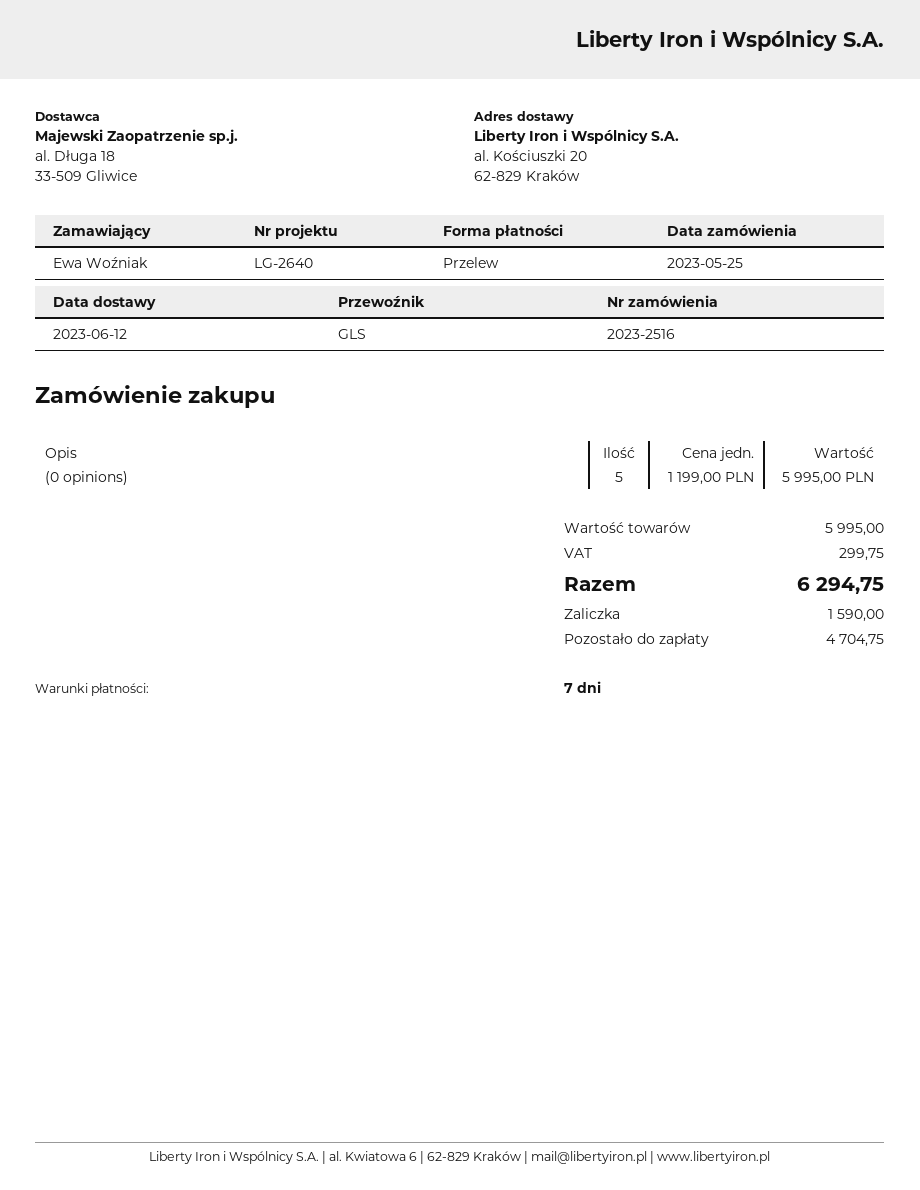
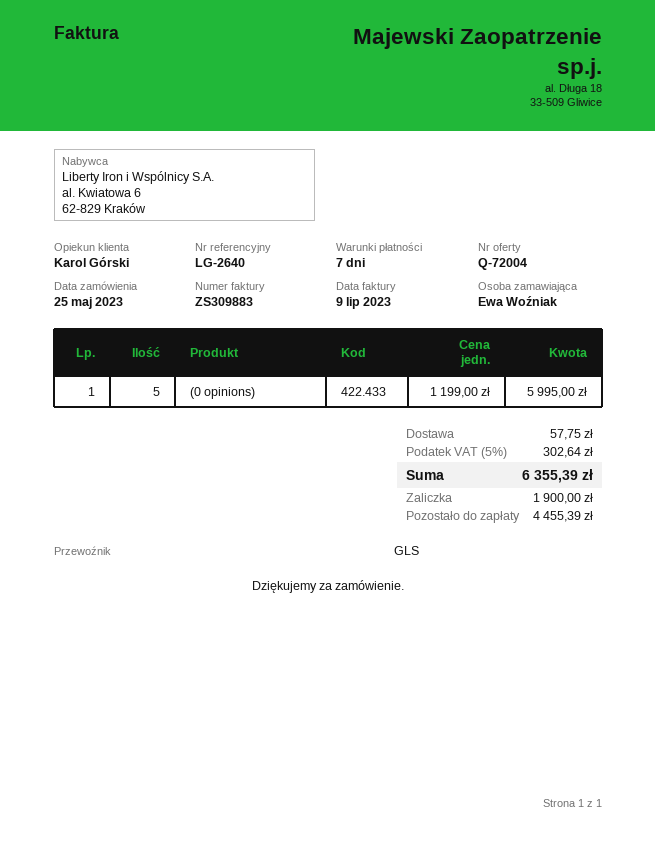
shipping: none -> 57.75
tax: 299.75 -> 302.64
total: 6294.75 -> 6355.39
deposit: 1590.00 -> 1900.00
balance: 4704.75 -> 4455.39

